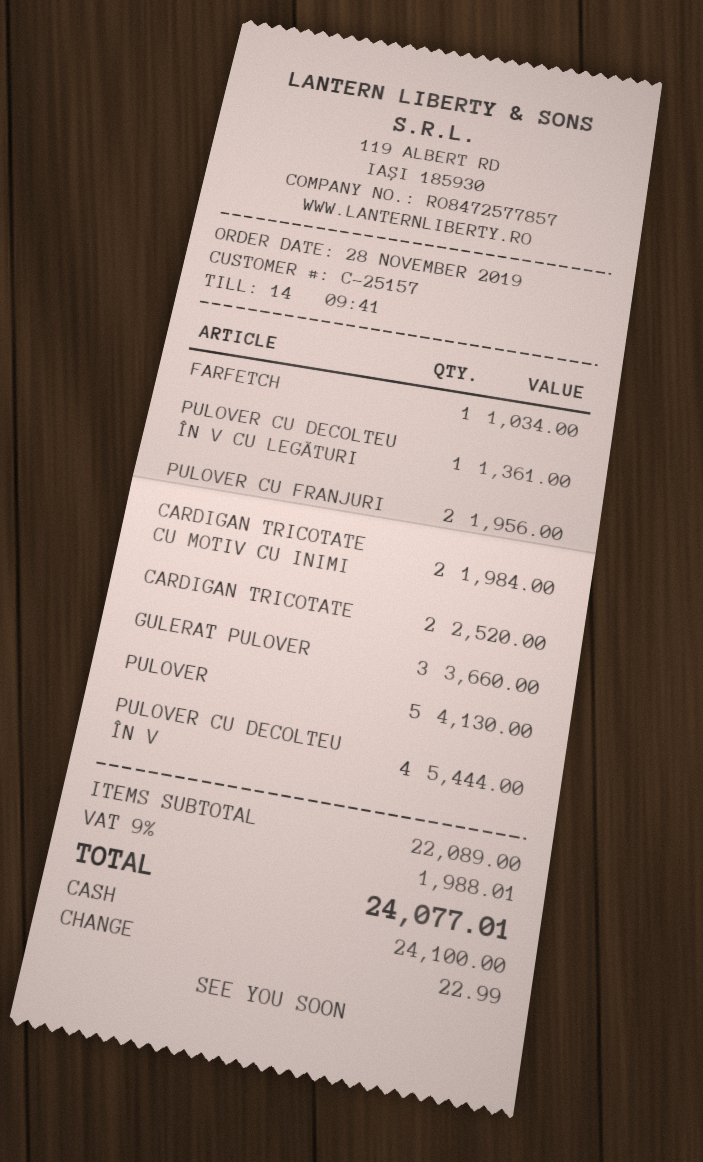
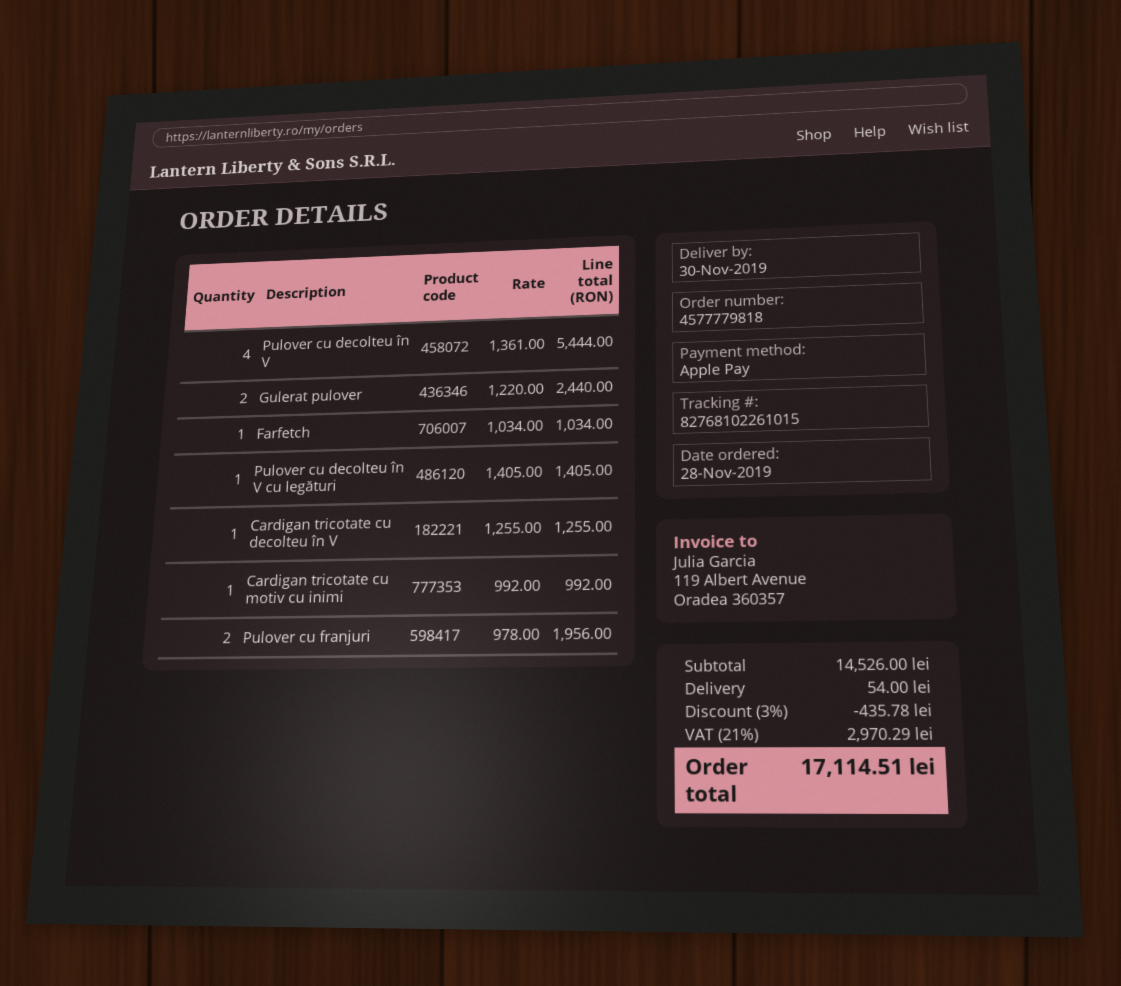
payment method: cash -> Apple Pay
PULOVER CU DECOLTEU ÎN V CU LEGĂTURI: 1 for 1361.00 -> 1 for 1405.00
CARDIGAN TRICOTATE CU MOTIV CU INIMI: 2 for 1984.00 -> 1 for 992.00
CARDIGAN TRICOTATE: 2 for 2520.00 -> none
GULERAT PULOVER: 3 for 3660.00 -> 2 for 2440.00
PULOVER: 5 for 4130.00 -> none
Cardigan tricotate cu decolteu în V: none -> 1 for 1255.00
subtotal: 22089.00 -> 14526.00
discount: none -> 3% = 435.78
shipping: none -> 54.00
tax: 9% = 1988.01 -> 21% = 2970.29
total: 24077.01 -> 17114.51

